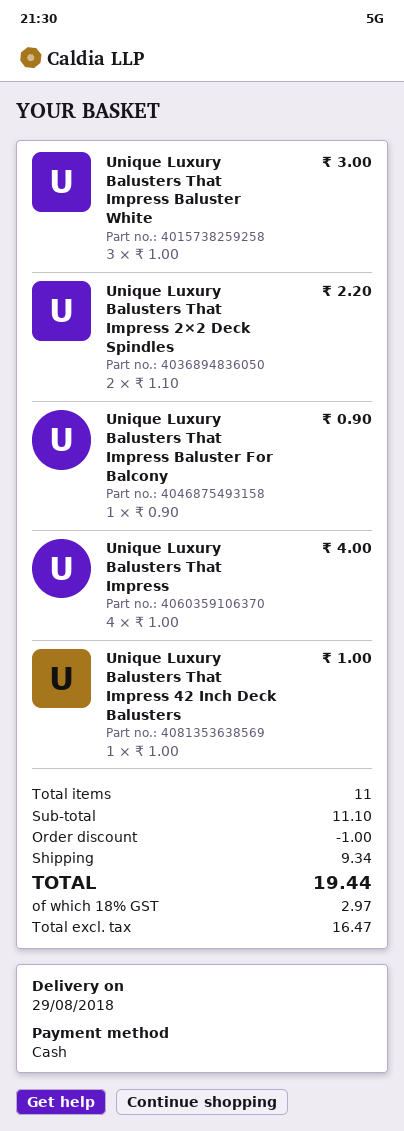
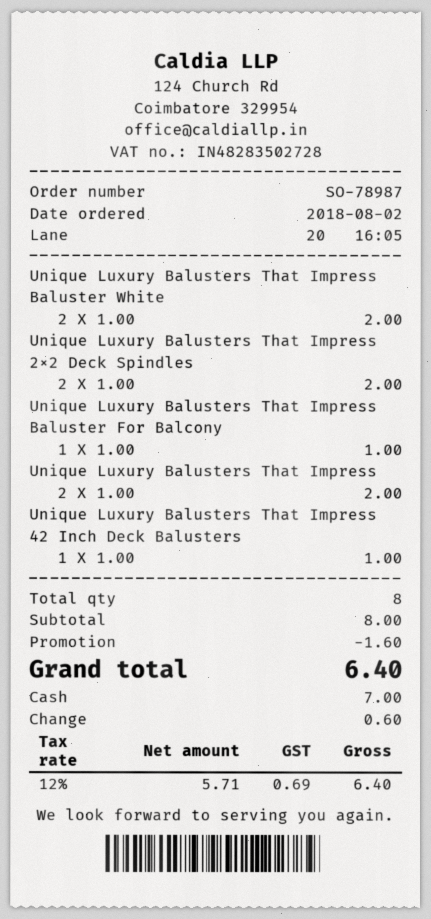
Unique Luxury Balusters That Impress Baluster White: 3 x 1.00 = 3.00 -> 2 x 1.00 = 2.00
Unique Luxury Balusters That Impress 2×2 Deck Spindles: 2 x 1.10 = 2.20 -> 2 x 1.00 = 2.00
Unique Luxury Balusters That Impress Baluster For Balcony: 1 x 0.90 = 0.90 -> 1 x 1.00 = 1.00
Unique Luxury Balusters That Impress: 4 x 1.00 = 4.00 -> 2 x 1.00 = 2.00
total quantity: 11 -> 8
subtotal: 11.10 -> 8.00
discount: 1.00 -> 1.60
shipping: 9.34 -> none
net: 16.47 -> 5.71
tax: 18% = 2.97 -> 12% = 0.69
total: 19.44 -> 6.40

